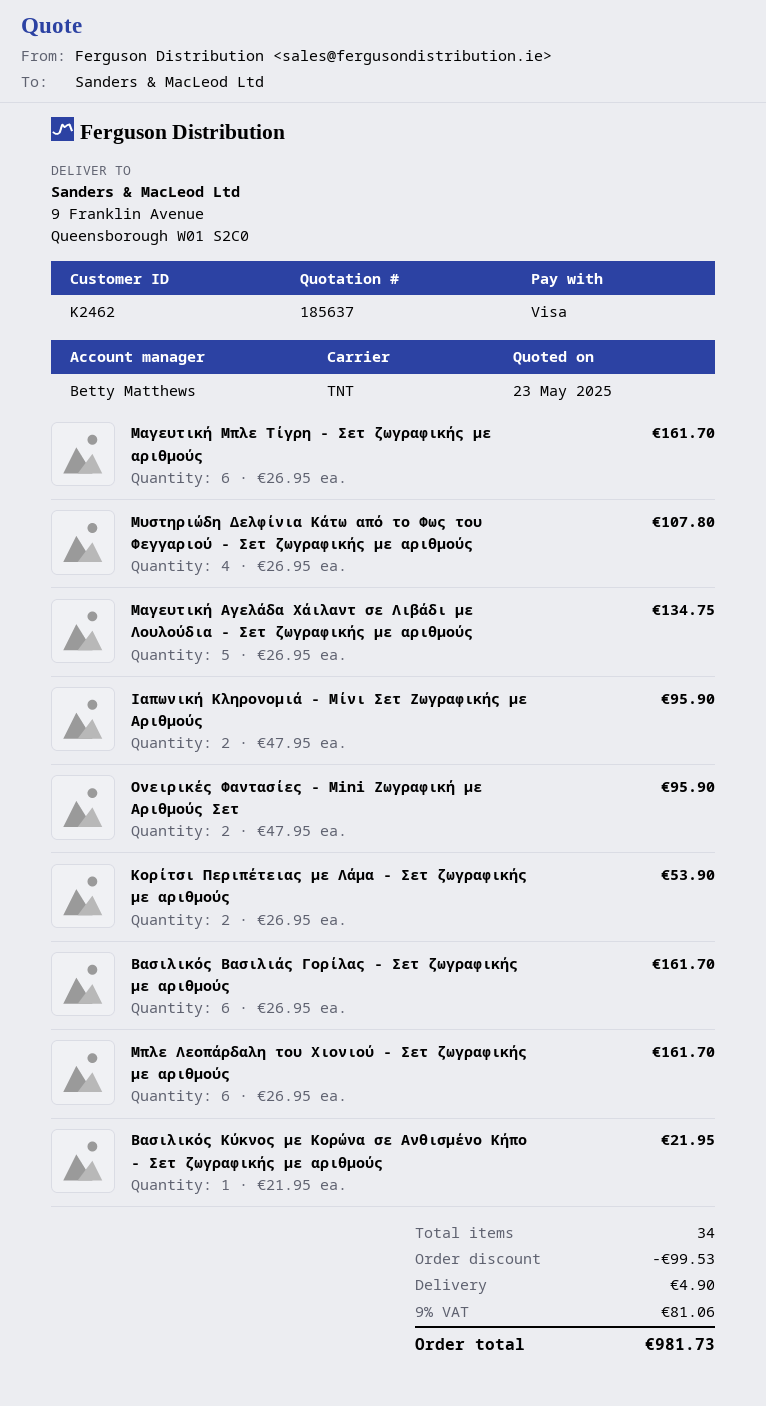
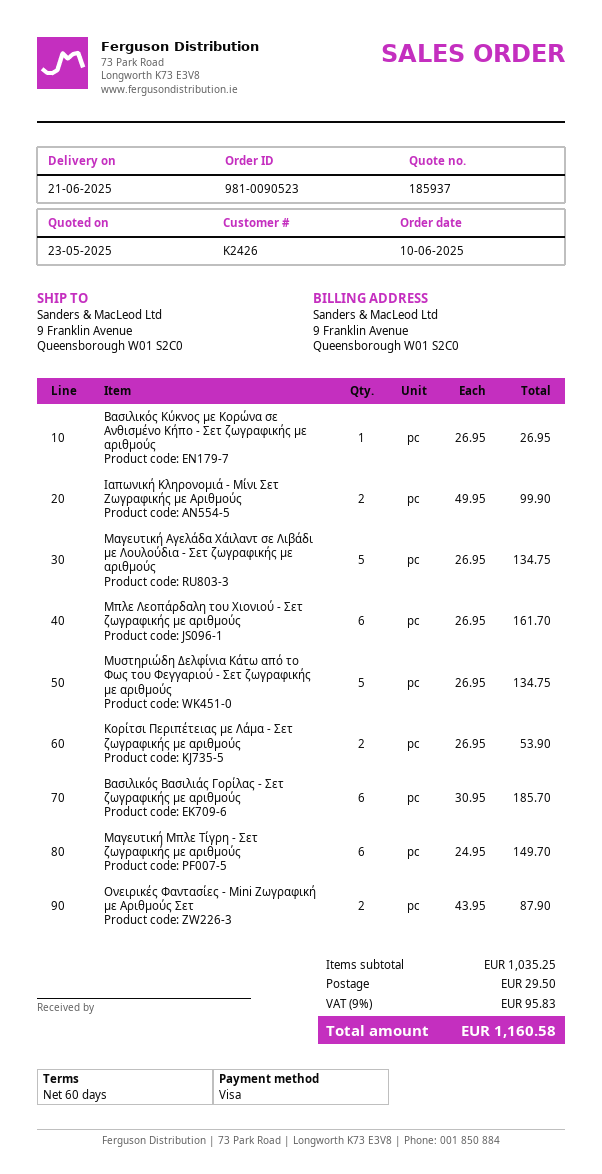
quote number: 185637 -> 185937
customer number: K2462 -> K2426
Μαγευτική Μπλε Τίγρη - Σετ ζωγραφικής με αριθμούς: 6 x 26.95 = 161.70 -> 6 x 24.95 = 149.70
Μυστηριώδη Δελφίνια Κάτω από το Φως του Φεγγαριού - Σετ ζωγραφικής με αριθμούς: 4 x 26.95 = 107.80 -> 5 x 26.95 = 134.75
Ιαπωνική Κληρονομιά - Μίνι Σετ Ζωγραφικής με Αριθμούς: 2 x 47.95 = 95.90 -> 2 x 49.95 = 99.90
Ονειρικές Φαντασίες - Mini Ζωγραφική με Αριθμούς Σετ: 2 x 47.95 = 95.90 -> 2 x 43.95 = 87.90
Βασιλικός Βασιλιάς Γορίλας - Σετ ζωγραφικής με αριθμούς: 6 x 26.95 = 161.70 -> 6 x 30.95 = 185.70
Βασιλικός Κύκνος με Κορώνα σε Ανθισμένο Κήπο - Σετ ζωγραφικής με αριθμούς: 1 x 21.95 = 21.95 -> 1 x 26.95 = 26.95
discount: 99.53 -> none
shipping: 4.90 -> 29.50
tax: 9% = 81.06 -> 9% = 95.83
total: 981.73 -> 1160.58

